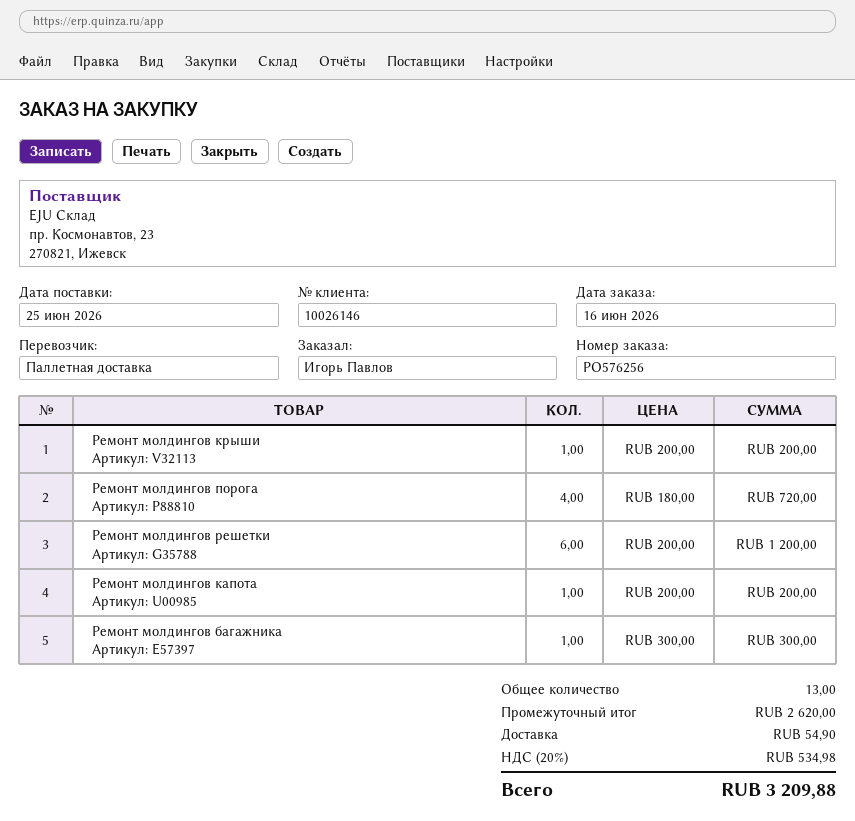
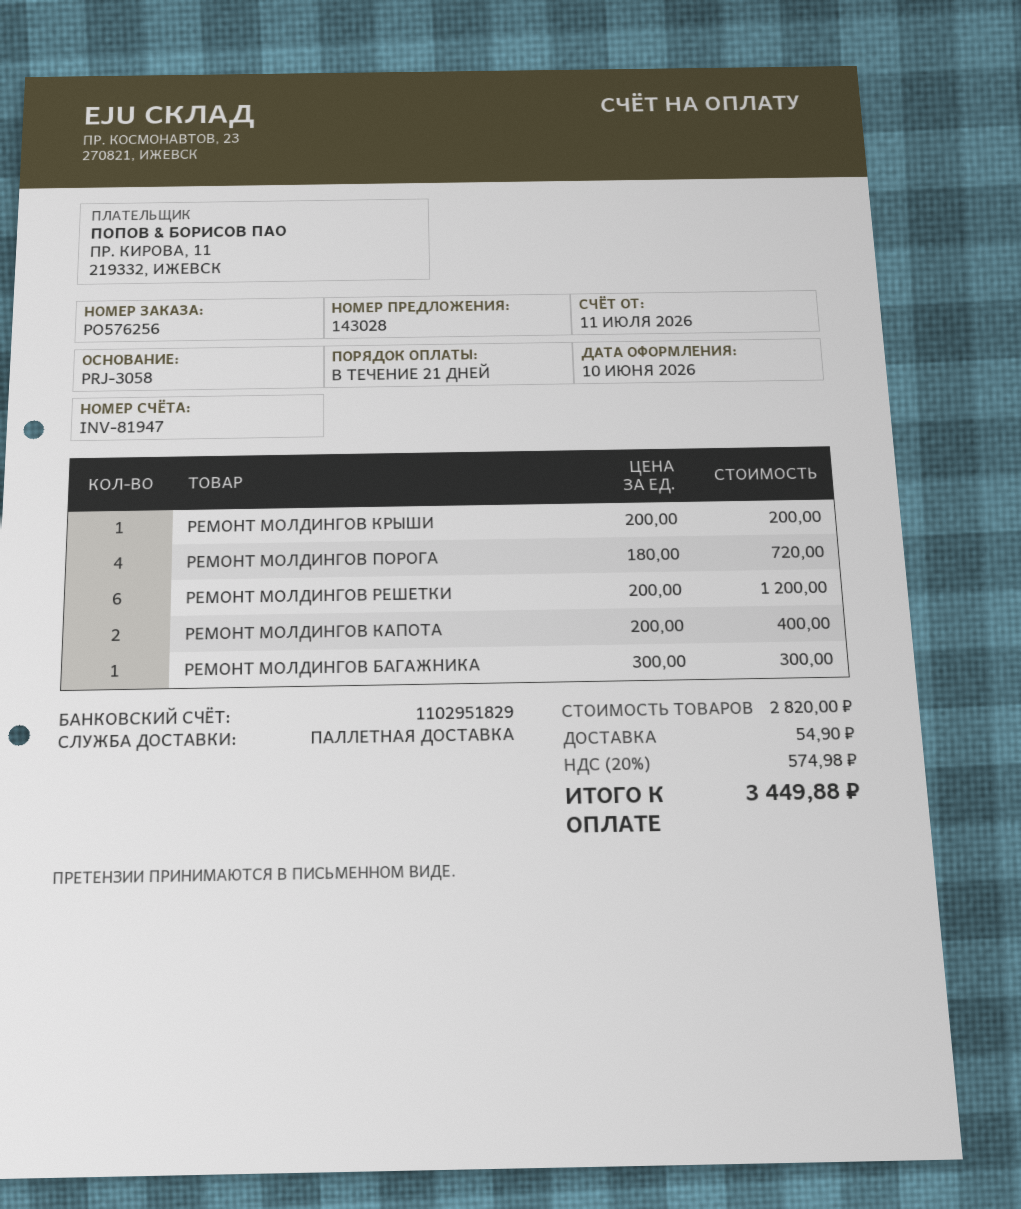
order date: 2026-06-16 -> 2026-06-10
Ремонт молдингов капота: 1 x 200.00 = 200.00 -> 2 x 200.00 = 400.00
subtotal: 2620.00 -> 2820.00
tax: 20% = 534.98 -> 20% = 574.98
total: 3209.88 -> 3449.88

